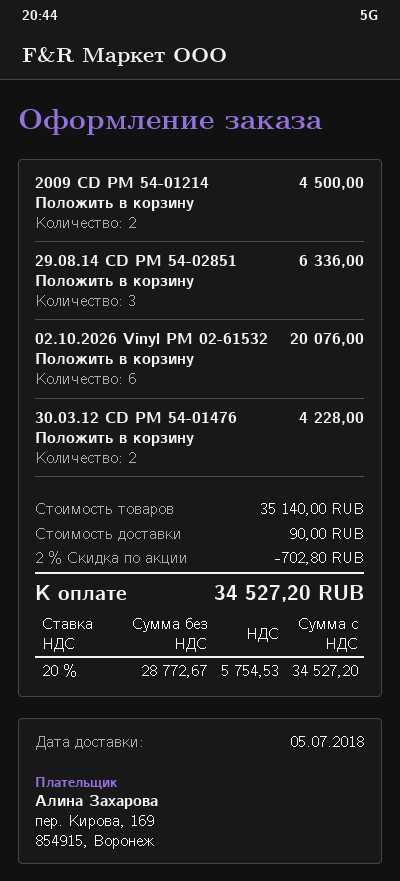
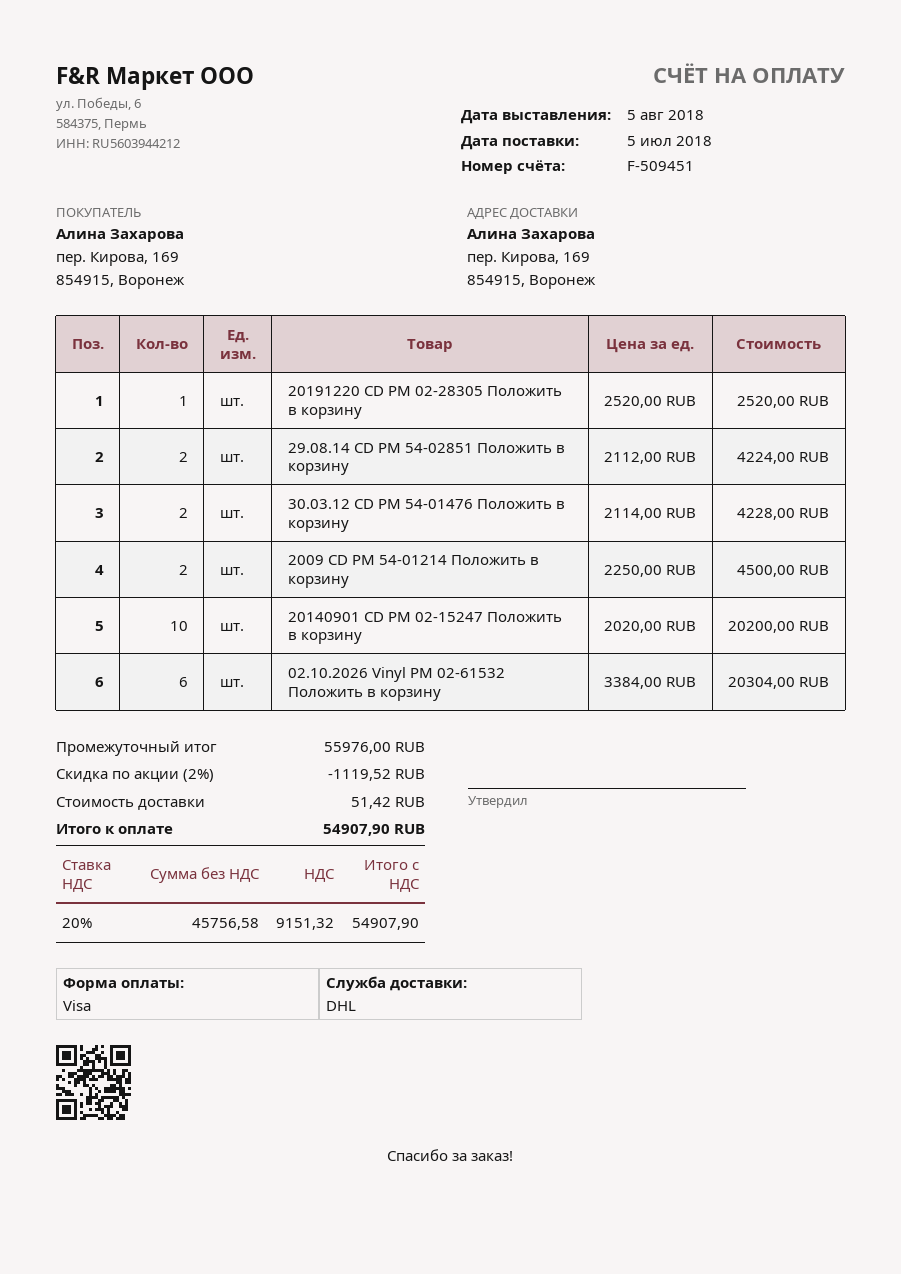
29.08.14 CD PM 54-02851 Положить в корзину: 3 for 6336.00 -> 2 for 4224.00
02.10.2026 Vinyl PM 02-61532 Положить в корзину: 6 for 20076.00 -> 6 for 20304.00
20191220 CD PM 02-28305 Положить в корзину: none -> 1 for 2520.00
20140901 CD PM 02-15247 Положить в корзину: none -> 10 for 20200.00
subtotal: 35140.00 -> 55976.00
discount: 2% = 702.80 -> 2% = 1119.52
shipping: 90.00 -> 51.42
net: 28772.67 -> 45756.58
tax: 20% = 5754.53 -> 20% = 9151.32
total: 34527.20 -> 54907.90

